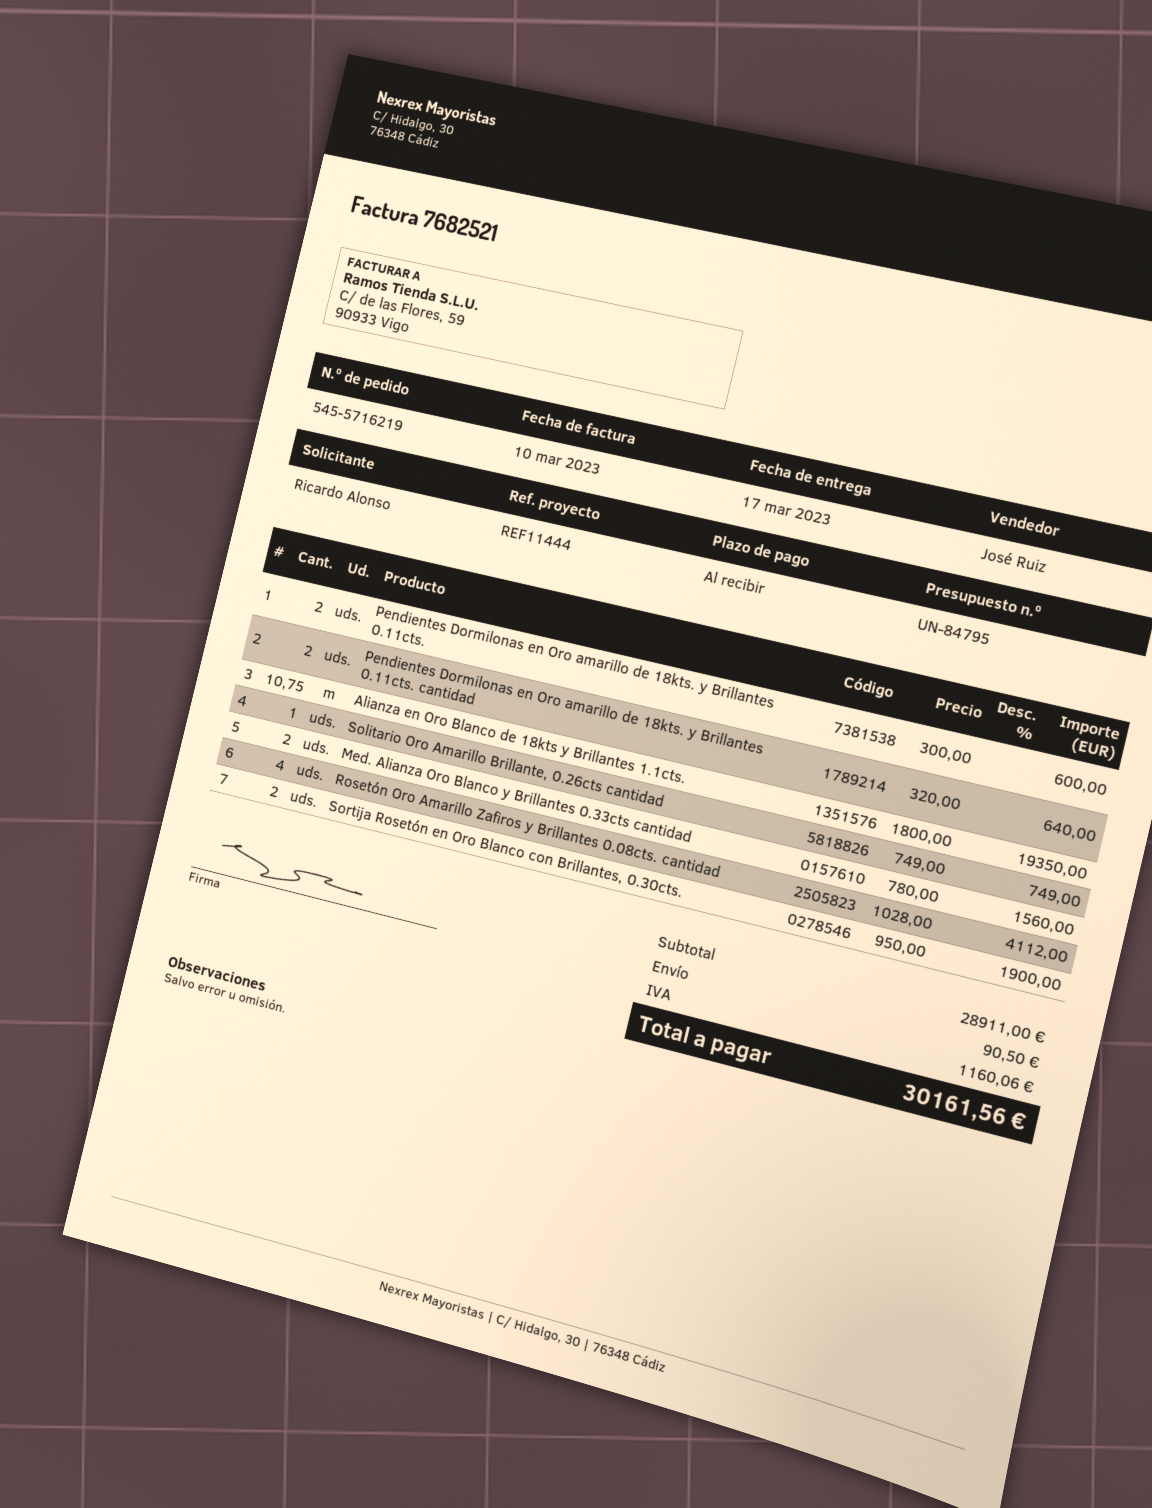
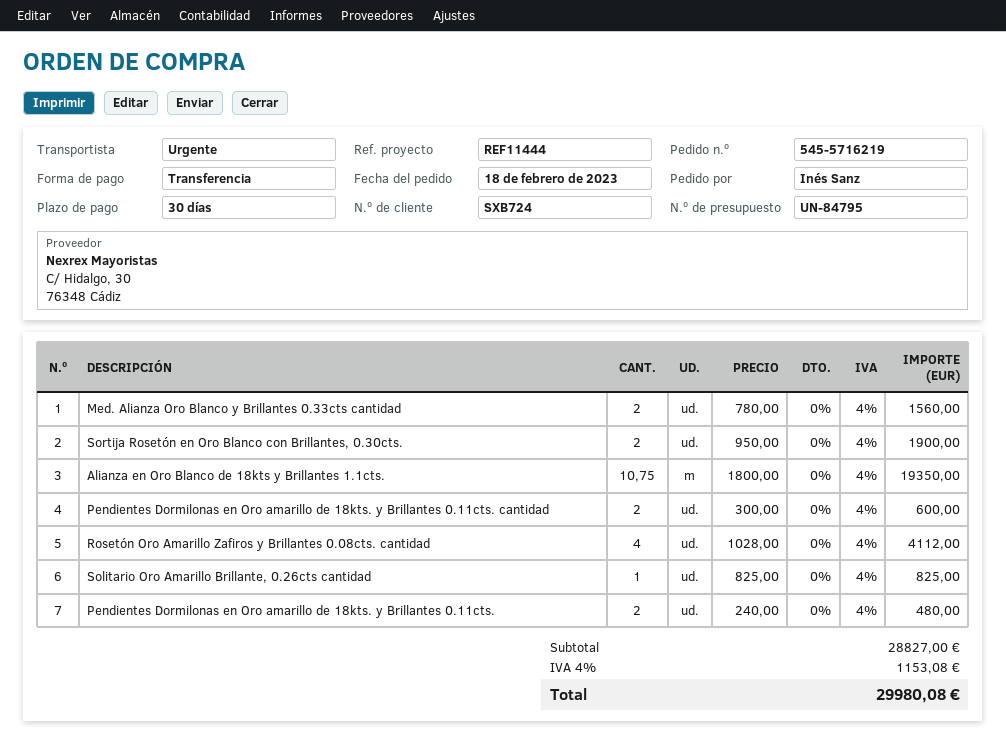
payment terms: on receipt -> 30 days
ordered by: Ricardo Alonso -> Inés Sanz
Pendientes Dormilonas en Oro amarillo de 18kts. y Brillantes 0.11cts.: 2 x 300.00 = 600.00 -> 2 x 240.00 = 480.00
Pendientes Dormilonas en Oro amarillo de 18kts. y Brillantes 0.11cts. cantidad: 2 x 320.00 = 640.00 -> 2 x 300.00 = 600.00
Solitario Oro Amarillo Brillante, 0.26cts cantidad: 1 x 749.00 = 749.00 -> 1 x 825.00 = 825.00
subtotal: 28911.00 -> 28827.00
shipping: 90.50 -> none
tax: 1160.06 -> 1153.08
total: 30161.56 -> 29980.08

